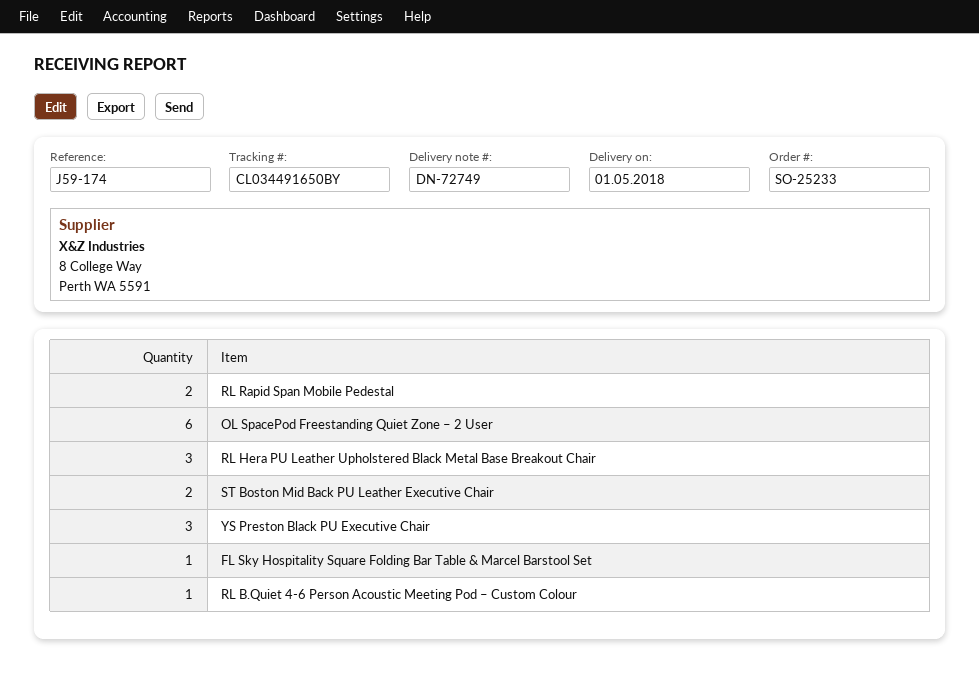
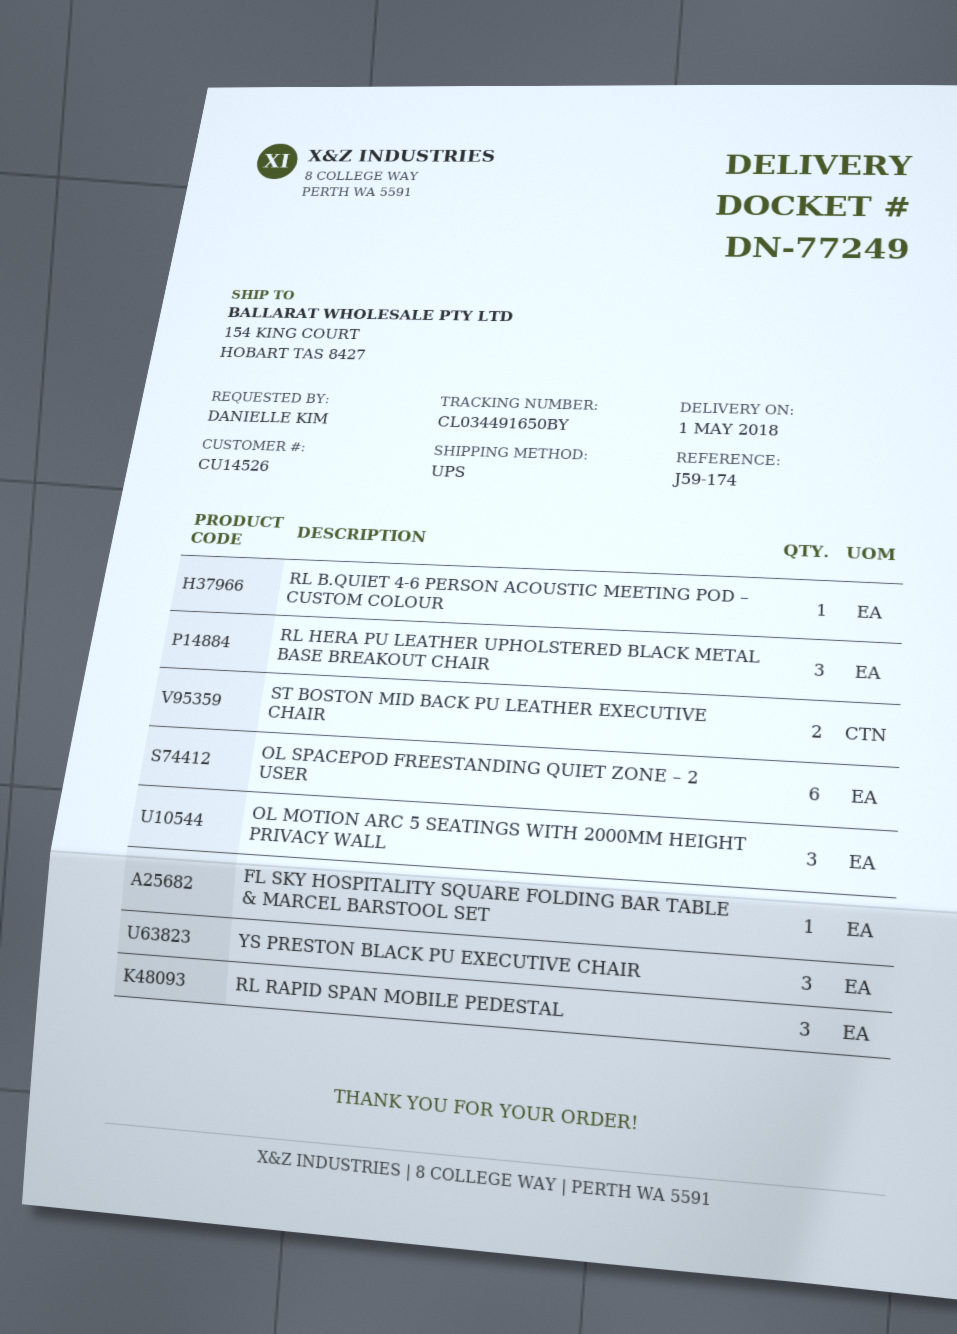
delivery note number: DN-72749 -> DN-77249
RL Rapid Span Mobile Pedestal: 2 -> 3
OL MOTION ARC 5 SEATINGS WITH 2000MM HEIGHT PRIVACY WALL: none -> 3

